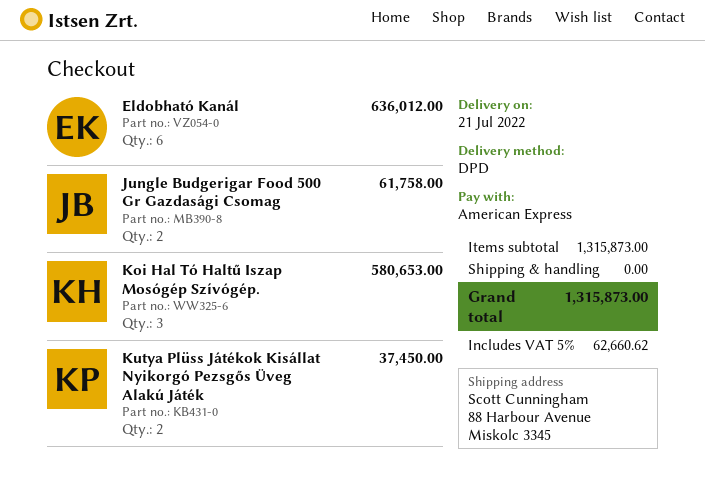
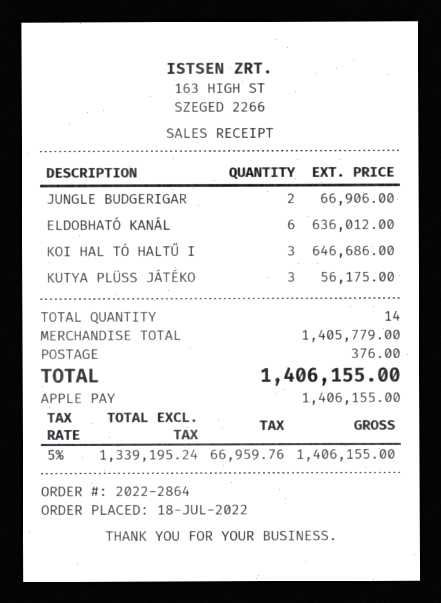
payment method: American Express -> Apple Pay
Jungle Budgerigar Food 500 Gr Gazdasági Csomag: 2 for 61758.00 -> 2 for 66906.00
Koi Hal Tó Haltű Iszap Mosógép Szívógép.: 3 for 580653.00 -> 3 for 646686.00
Kutya Plüss Játékok Kisállat Nyikorgó Pezsgős Üveg Alakú Játék: 2 for 37450.00 -> 3 for 56175.00
subtotal: 1315873.00 -> 1405779.00
shipping: 0.00 -> 376.00
tax: 5% = 62660.62 -> 5% = 66959.76
total: 1315873.00 -> 1406155.00

